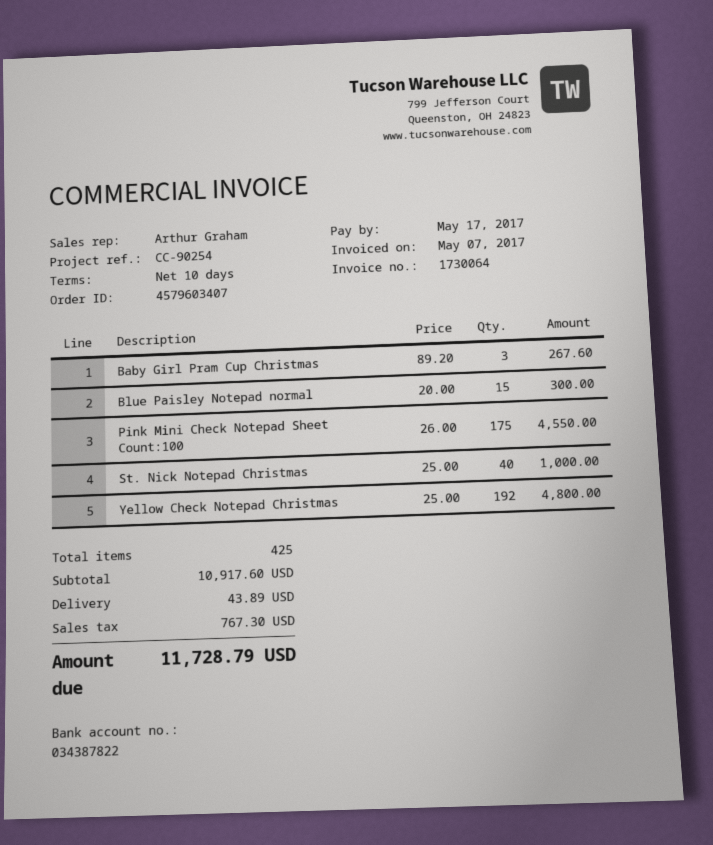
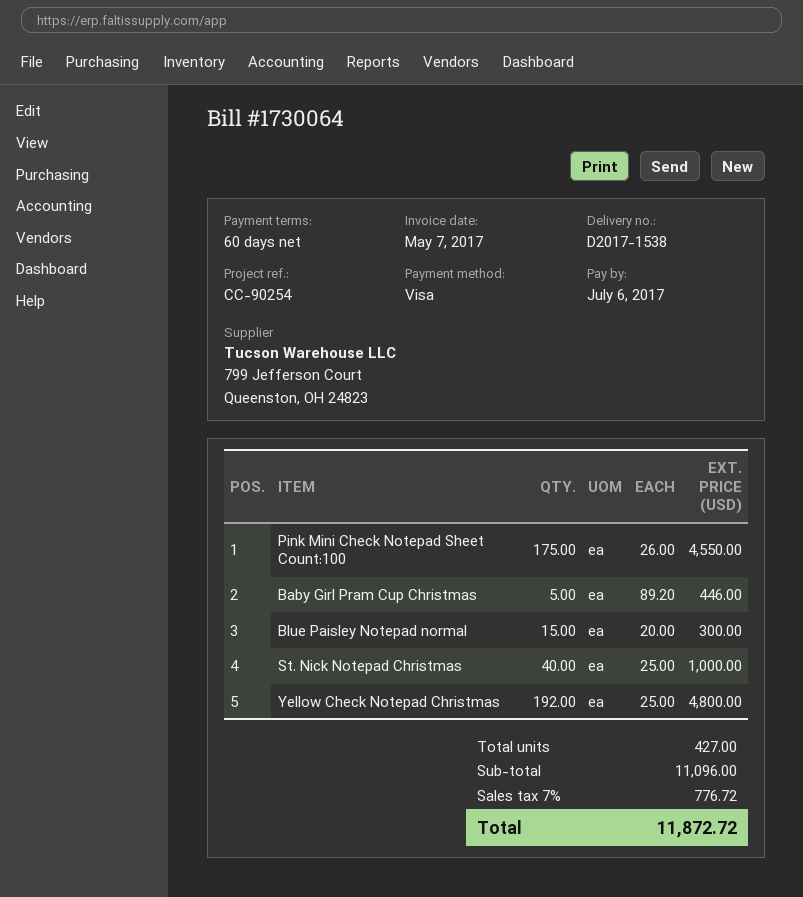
payment terms: 10 days -> 60 days
due date: 2017-05-17 -> 2017-07-06
Baby Girl Pram Cup Christmas: 3 x 89.20 = 267.60 -> 5 x 89.20 = 446.00
total quantity: 425 -> 427
subtotal: 10917.60 -> 11096.00
shipping: 43.89 -> none
tax: 767.30 -> 776.72
total: 11728.79 -> 11872.72

